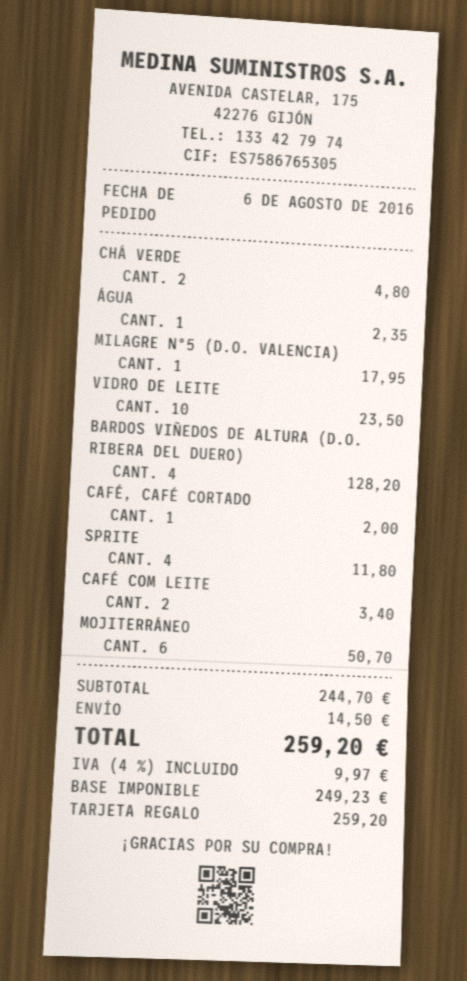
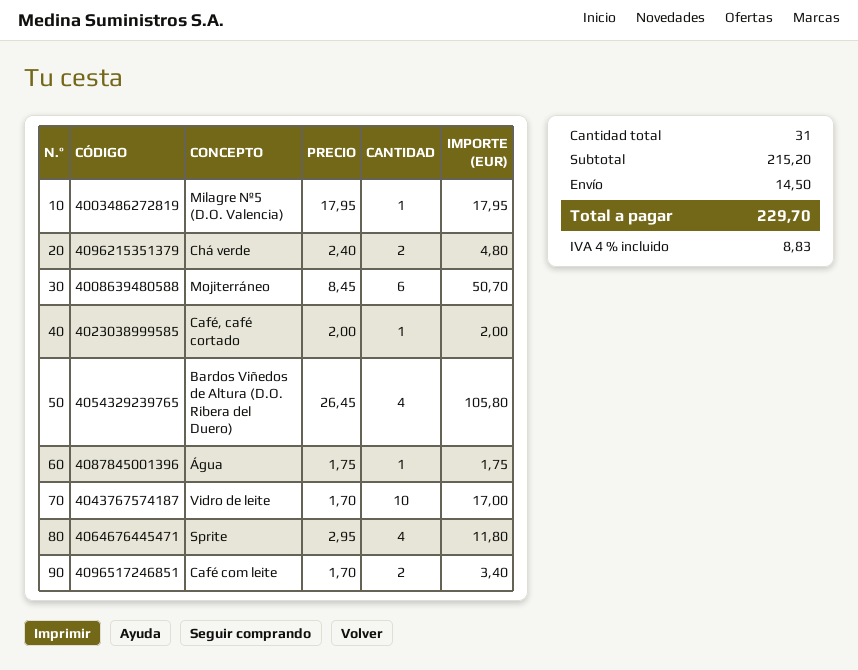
ÁGUA: 1 for 2.35 -> 1 for 1.75
VIDRO DE LEITE: 10 for 23.50 -> 10 for 17.00
BARDOS VIÑEDOS DE ALTURA (D.O. RIBERA DEL DUERO): 4 for 128.20 -> 4 for 105.80
subtotal: 244.70 -> 215.20
tax: 4% = 9.97 -> 4% = 8.83
total: 259.20 -> 229.70

